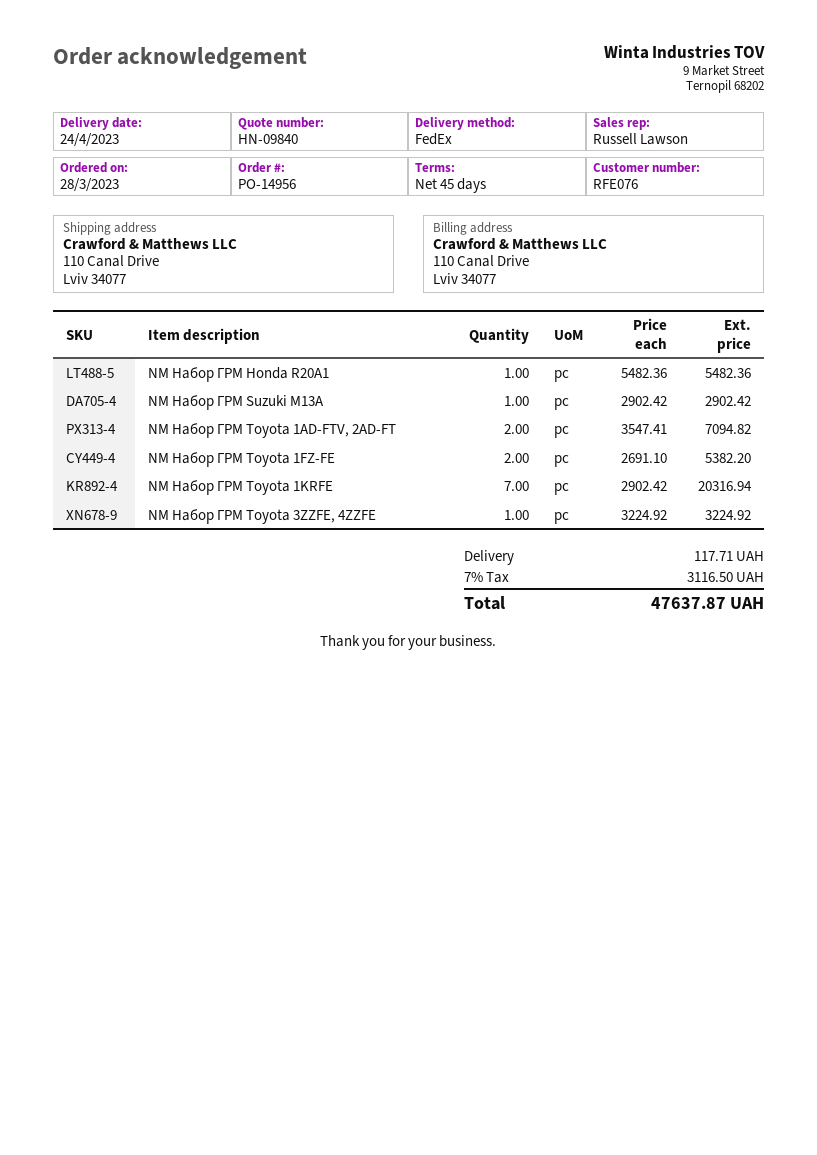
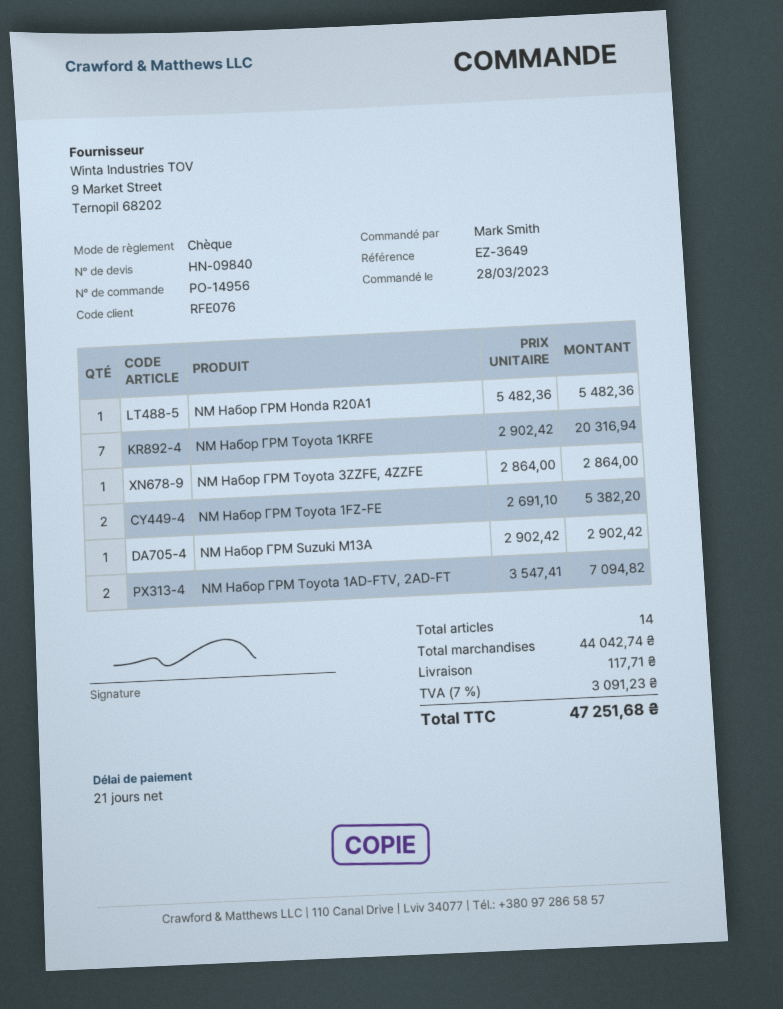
payment terms: 45 days -> 21 days
NM Набор ГРМ Toyota 3ZZFE, 4ZZFE: 1 x 3224.92 = 3224.92 -> 1 x 2864.00 = 2864.00
tax: 7% = 3116.50 -> 7% = 3091.23
total: 47637.87 -> 47251.68

